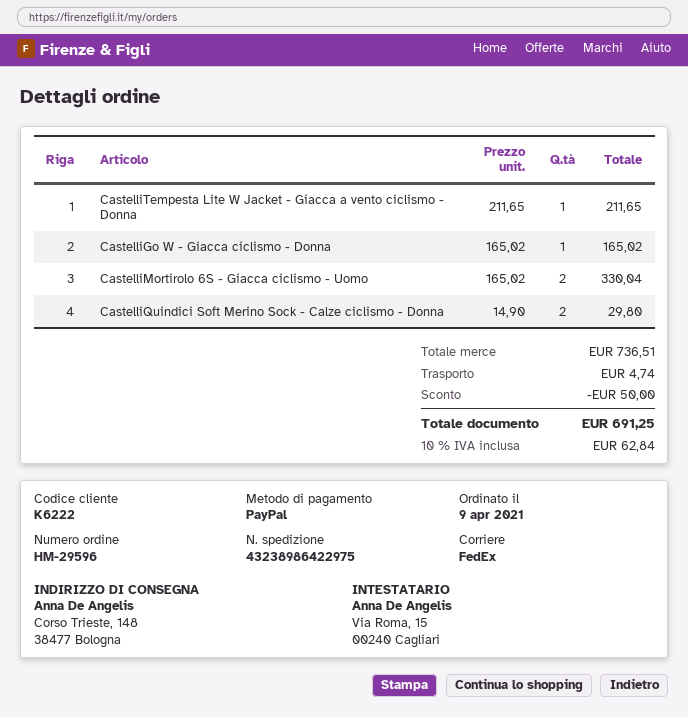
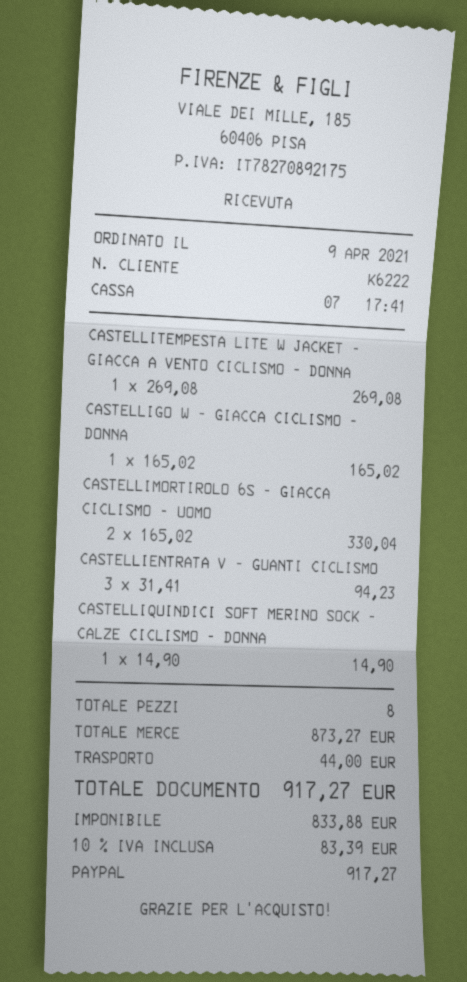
CastelliTempesta Lite W Jacket - Giacca a vento ciclismo - Donna: 1 x 211.65 = 211.65 -> 1 x 269.08 = 269.08
CastelliQuindici Soft Merino Sock - Calze ciclismo - Donna: 2 x 14.90 = 29.80 -> 1 x 14.90 = 14.90
CASTELLIENTRATA V - GUANTI CICLISMO: none -> 3 x 31.41 = 94.23
subtotal: 736.51 -> 873.27
discount: 50.00 -> none
shipping: 4.74 -> 44.00
tax: 10% = 62.84 -> 10% = 83.39
total: 691.25 -> 917.27

